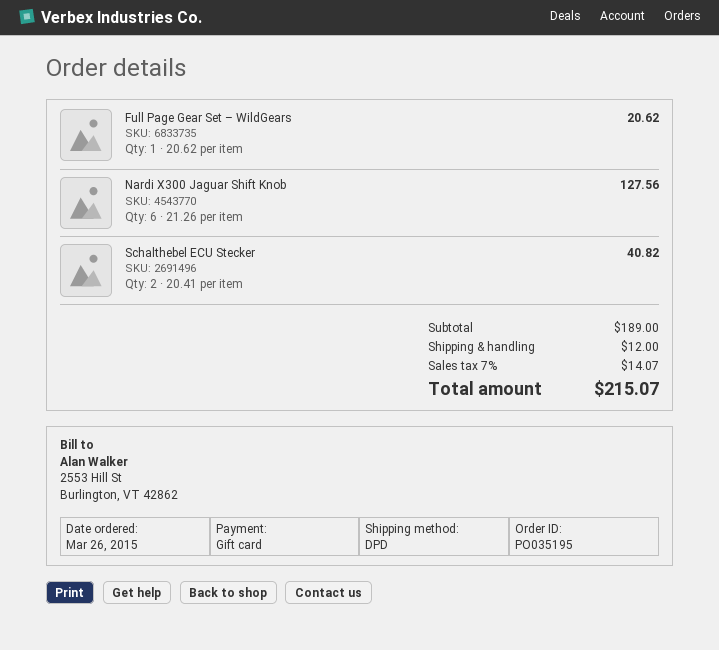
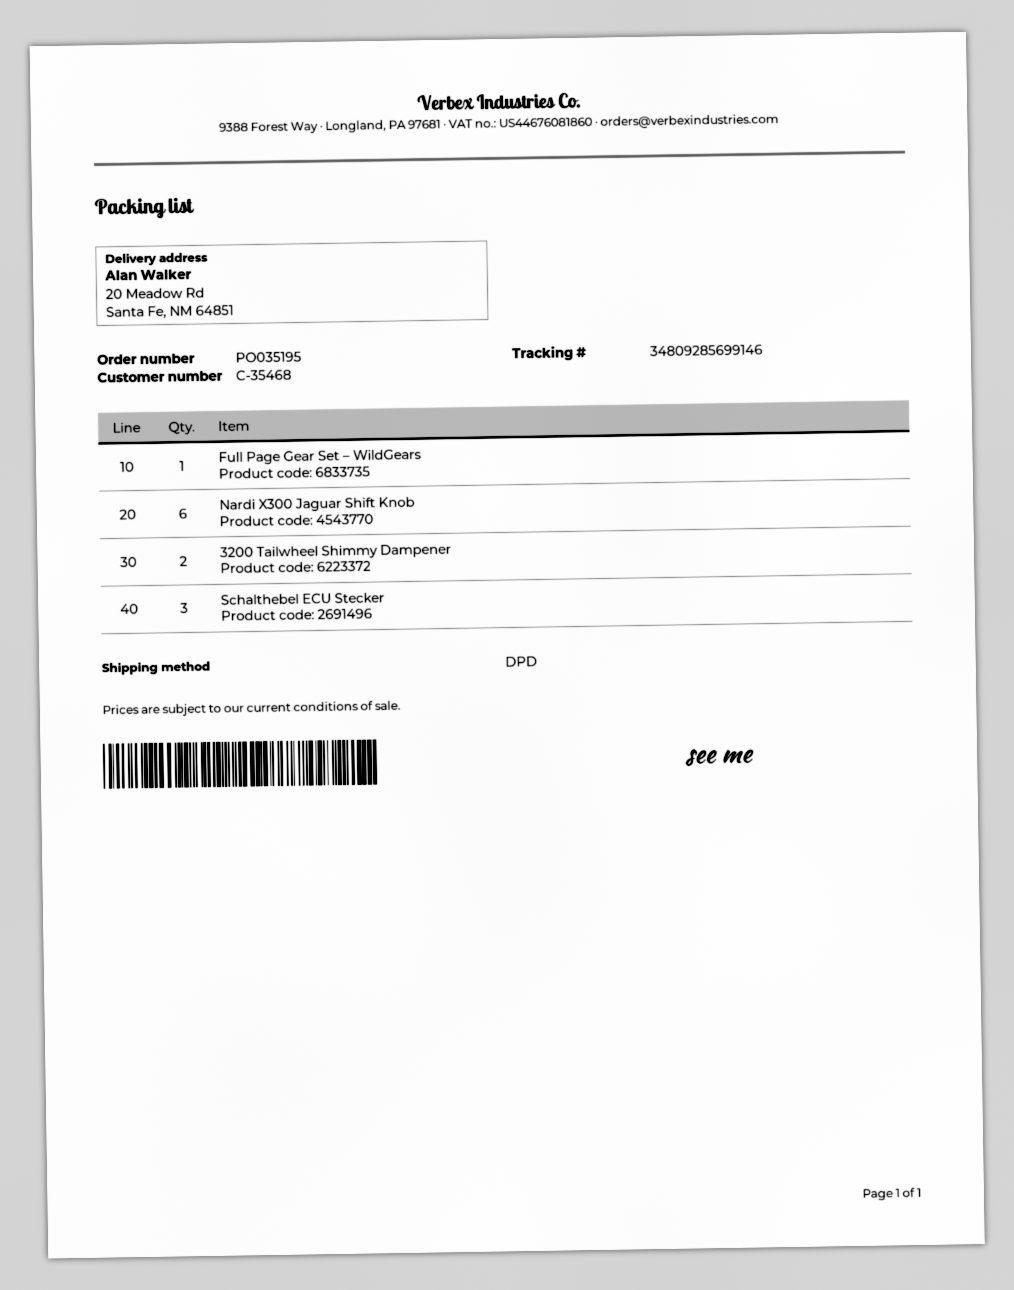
Schalthebel ECU Stecker: 2 -> 3
3200 Tailwheel Shimmy Dampener: none -> 2

